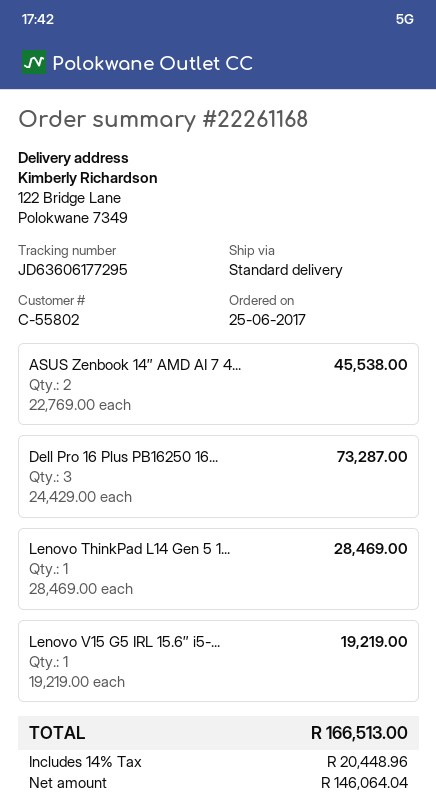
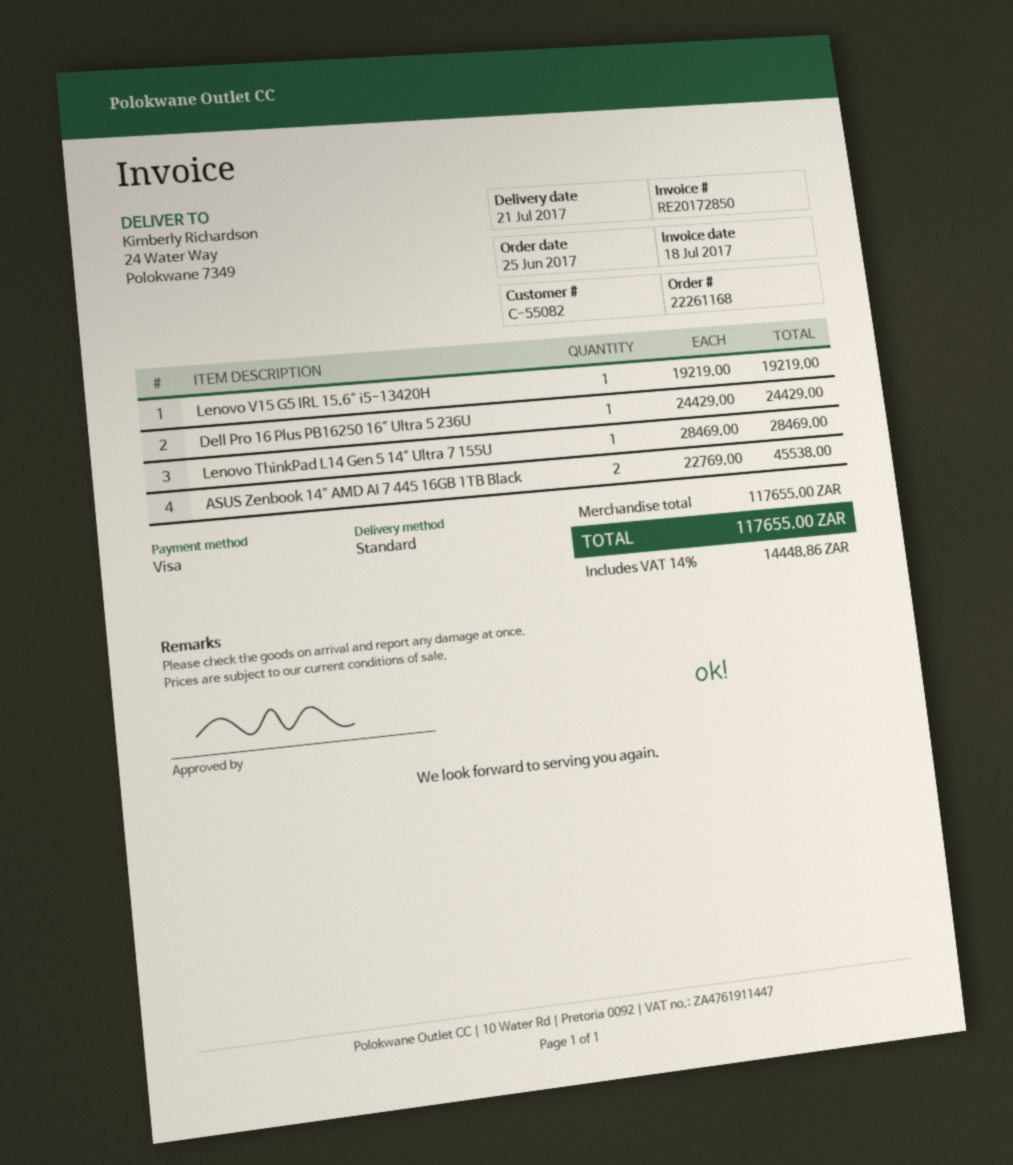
customer number: C-55802 -> C-55082
ship to: 122 Bridge Lane, Polokwane 7349 -> 24 Water Way, Polokwane 7349
Dell Pro 16 Plus PB16250 16...: 3 x 24429.00 = 73287.00 -> 1 x 24429.00 = 24429.00
tax: 14% = 20448.96 -> 14% = 14448.86
total: 166513.00 -> 117655.00

